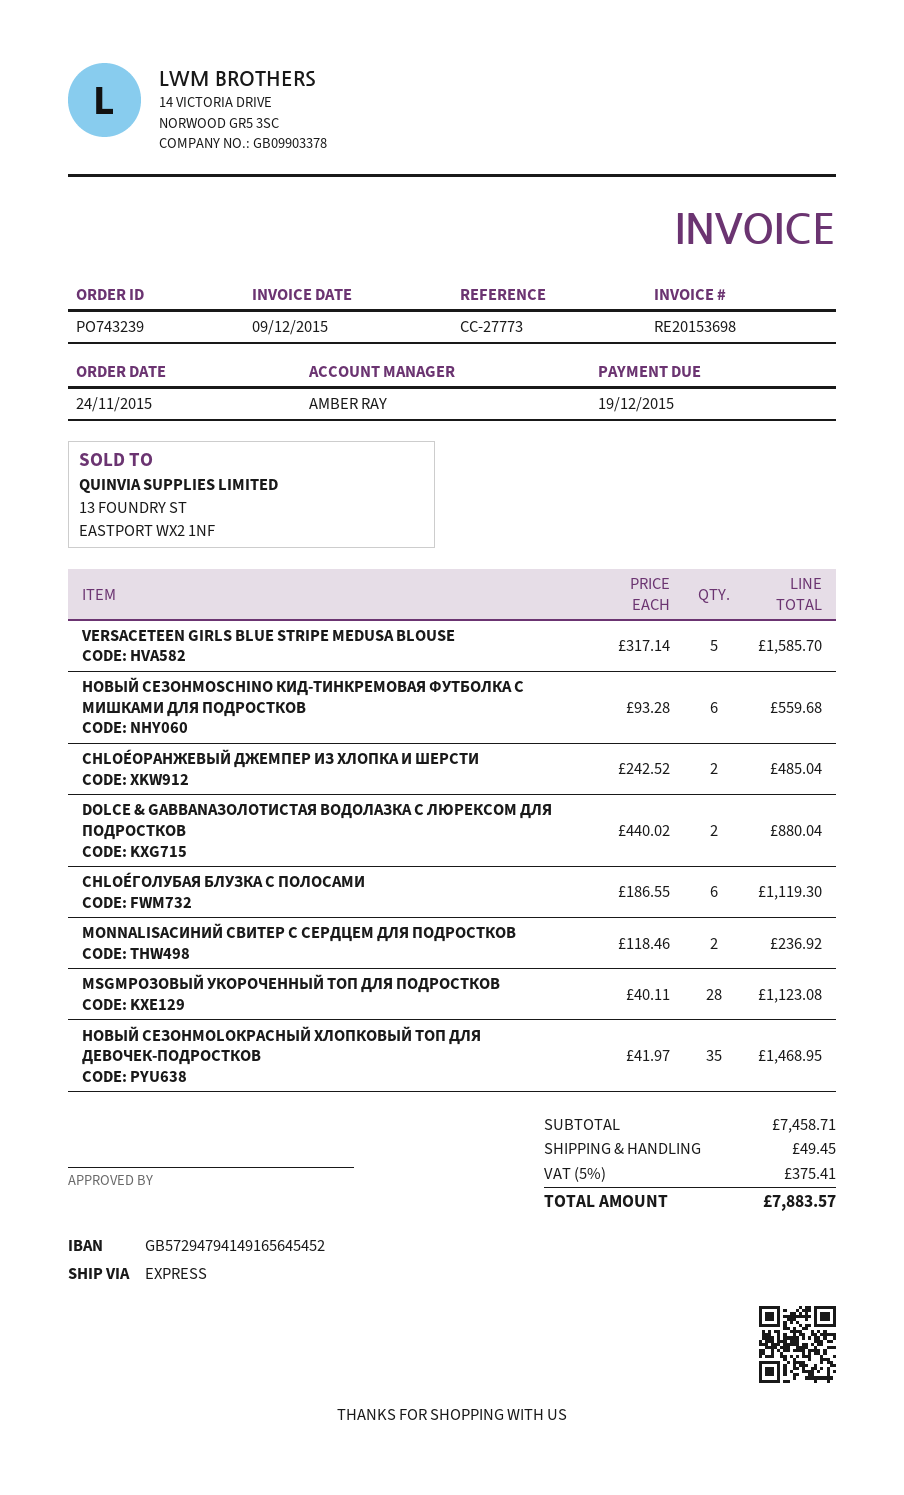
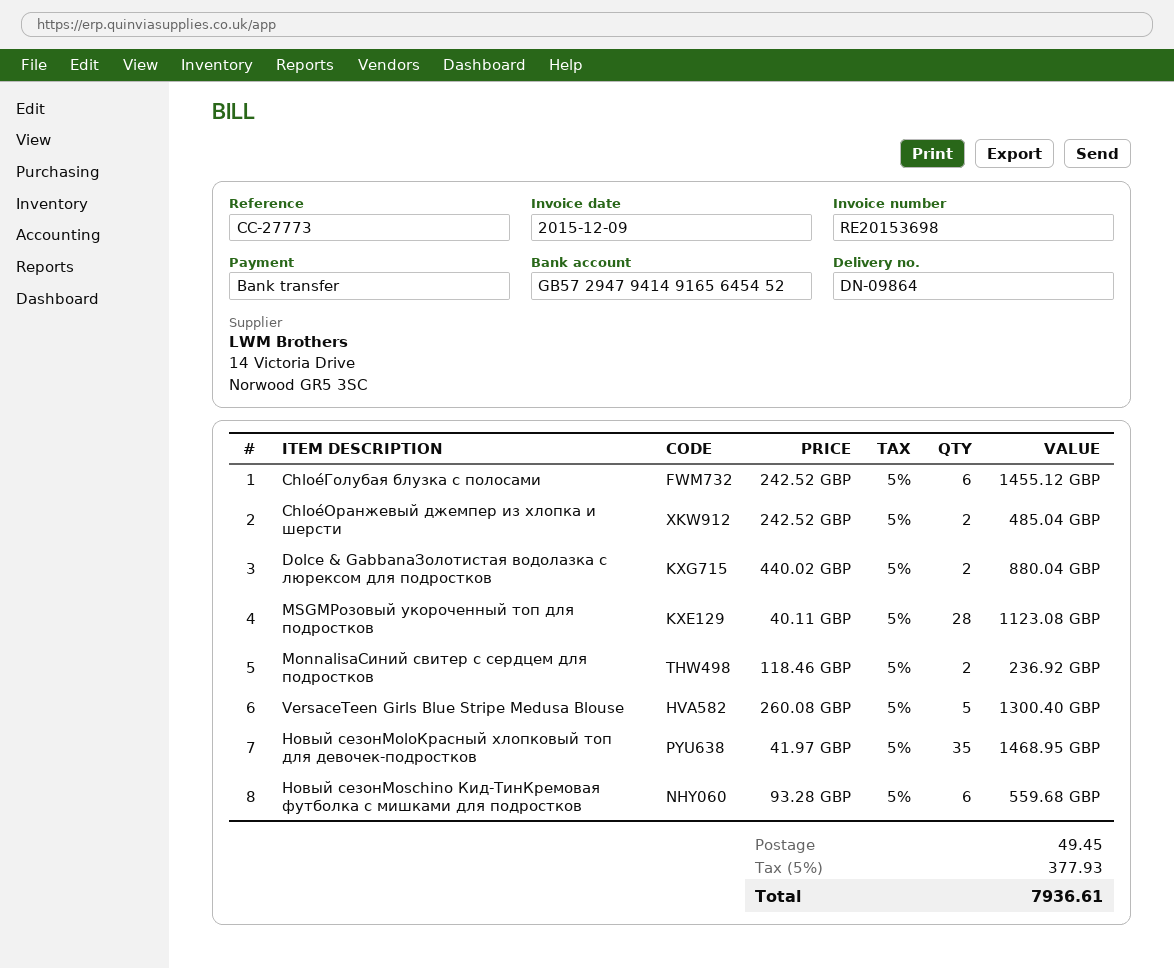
VERSACETEEN GIRLS BLUE STRIPE MEDUSA BLOUSE: 5 x 317.14 = 1585.70 -> 5 x 260.08 = 1300.40
CHLOÉГОЛУБАЯ БЛУЗКА С ПОЛОСАМИ: 6 x 186.55 = 1119.30 -> 6 x 242.52 = 1455.12
tax: 5% = 375.41 -> 5% = 377.93
total: 7883.57 -> 7936.61

